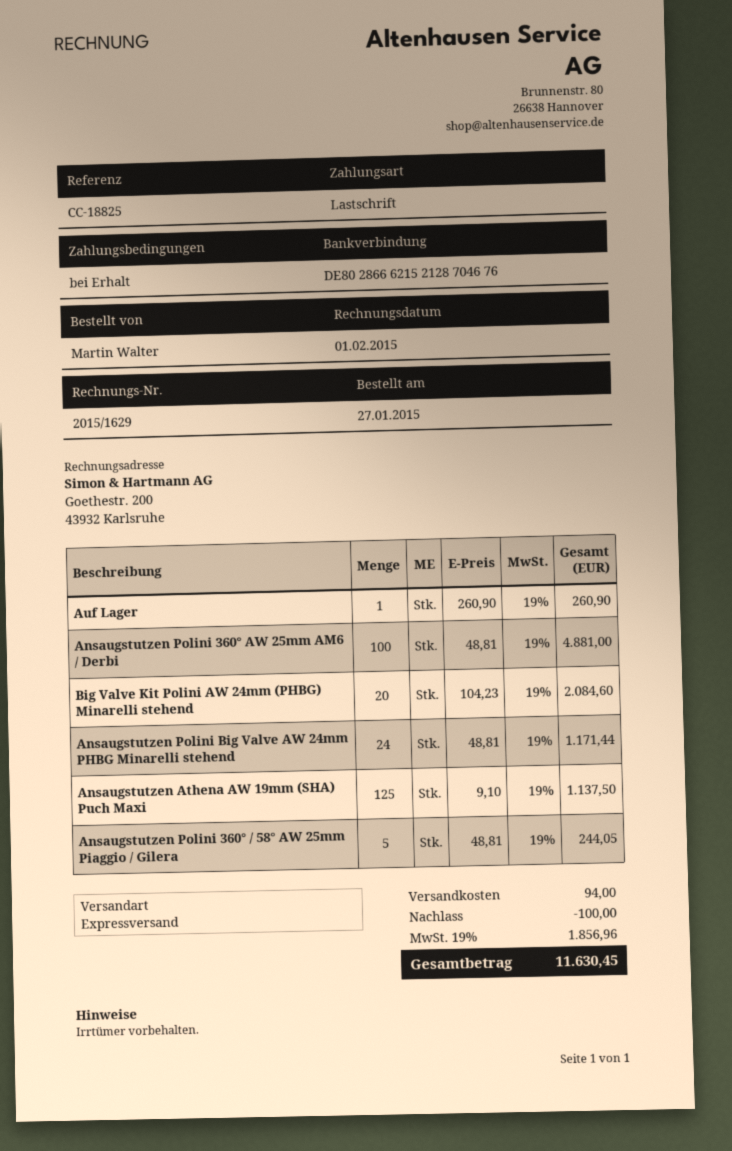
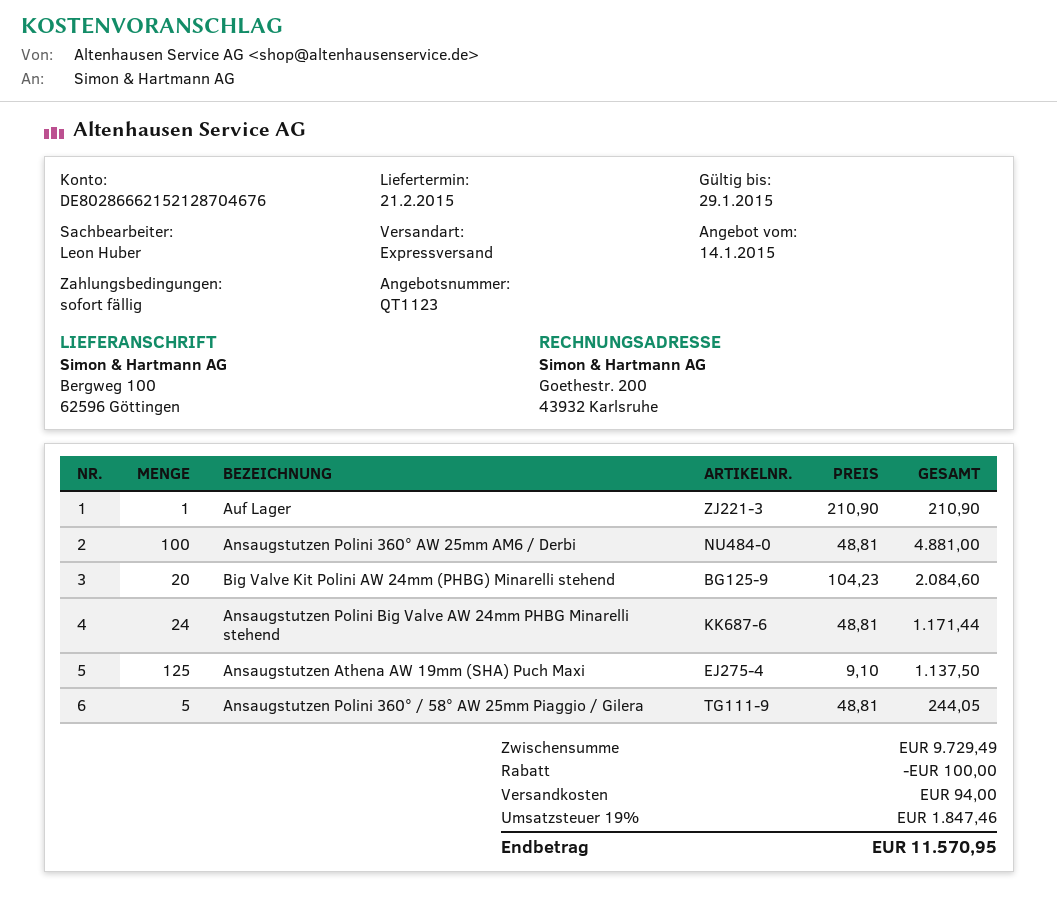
Auf Lager: 1 x 260.90 = 260.90 -> 1 x 210.90 = 210.90
tax: 19% = 1856.96 -> 19% = 1847.46
total: 11630.45 -> 11570.95

